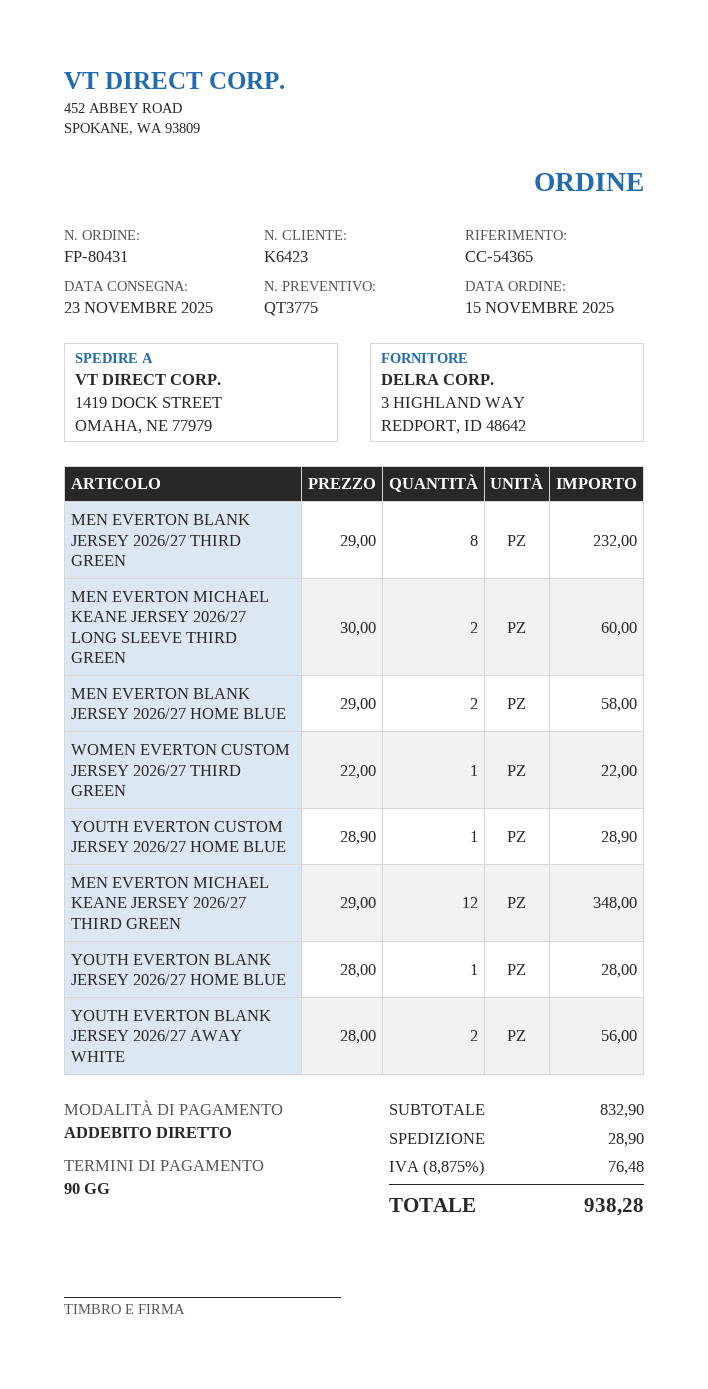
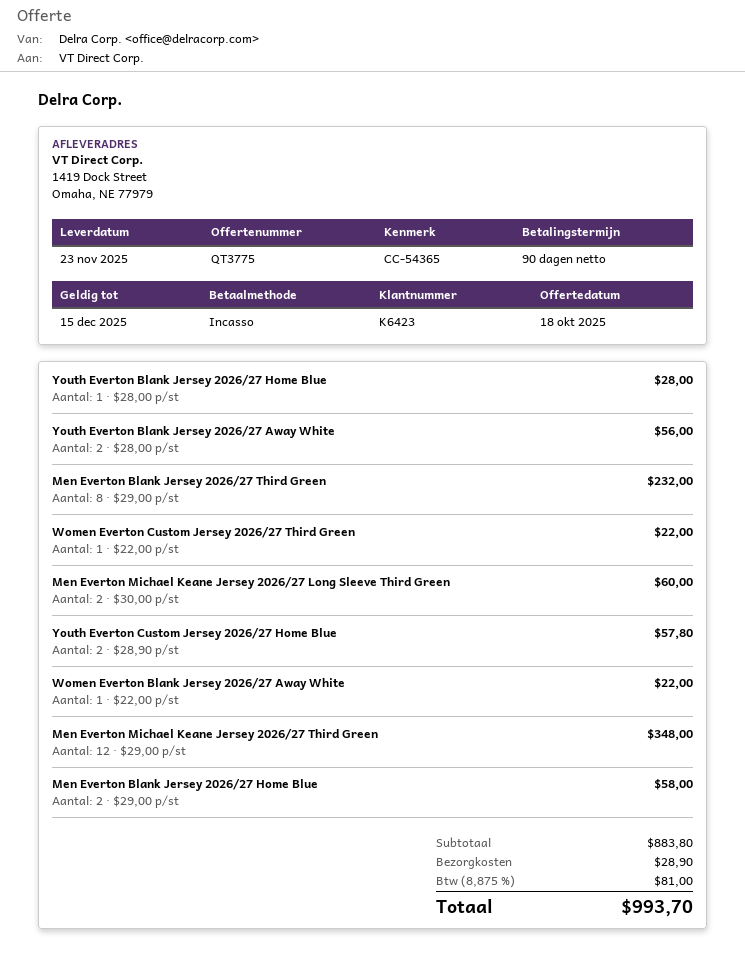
YOUTH EVERTON CUSTOM JERSEY 2026/27 HOME BLUE: 1 x 28.90 = 28.90 -> 2 x 28.90 = 57.80
Women Everton Blank Jersey 2026/27 Away White: none -> 1 x 22.00 = 22.00
subtotal: 832.90 -> 883.80
tax: 8.875% = 76.48 -> 8.875% = 81.00
total: 938.28 -> 993.70

